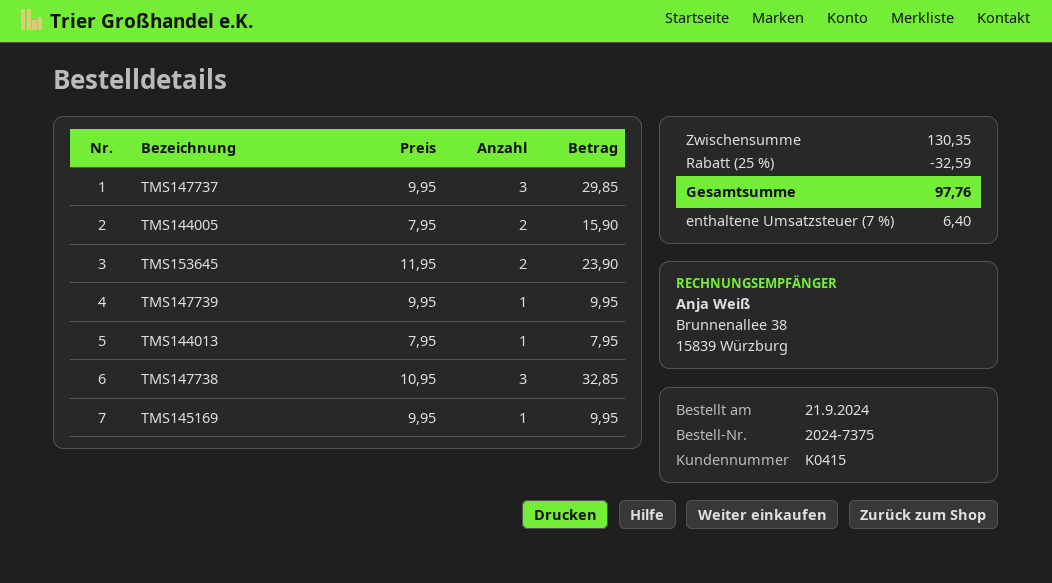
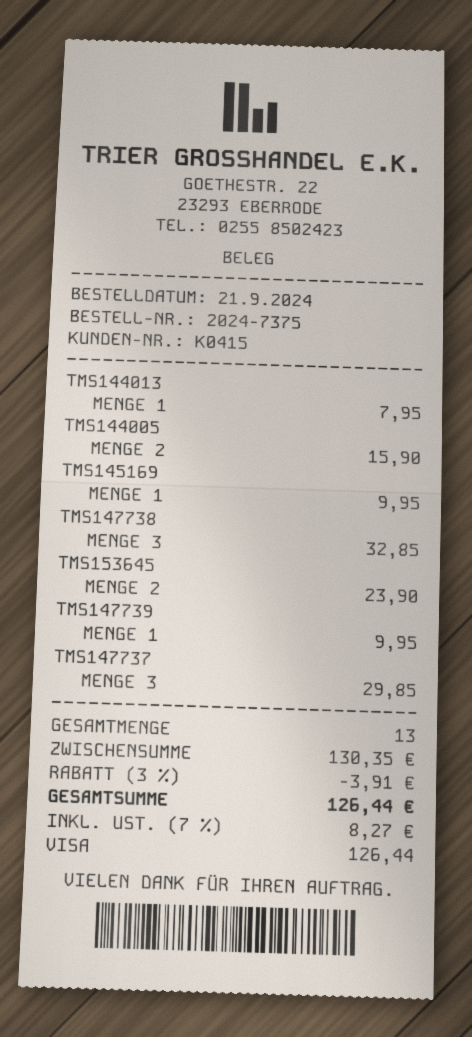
discount: 25% = 32.59 -> 3% = 3.91
tax: 7% = 6.40 -> 7% = 8.27
total: 97.76 -> 126.44

